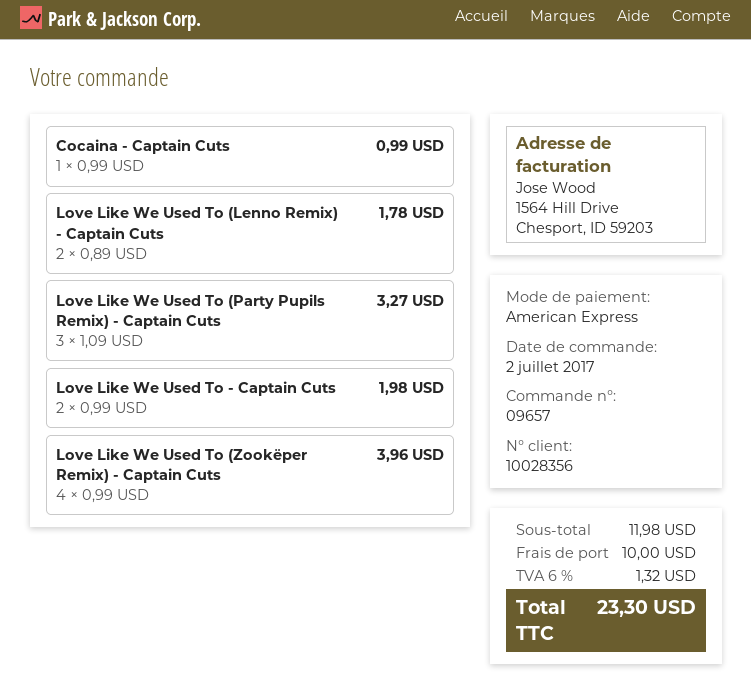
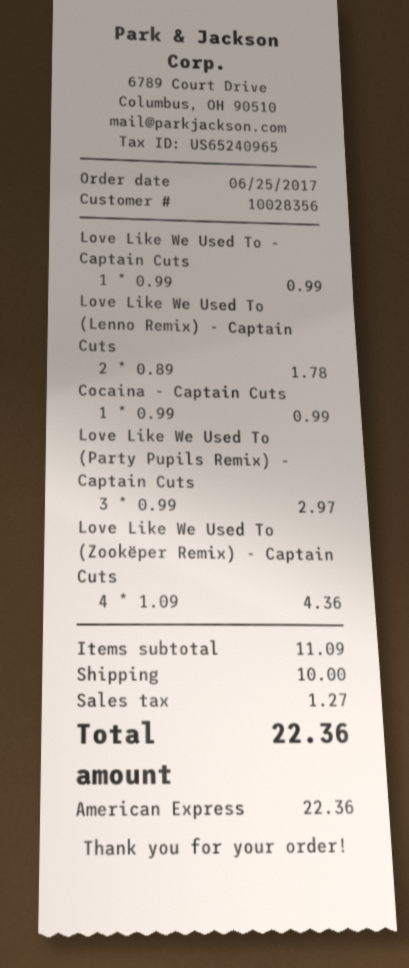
order date: 2017-07-02 -> 2017-06-25
Love Like We Used To (Party Pupils Remix) - Captain Cuts: 3 x 1.09 = 3.27 -> 3 x 0.99 = 2.97
Love Like We Used To - Captain Cuts: 2 x 0.99 = 1.98 -> 1 x 0.99 = 0.99
Love Like We Used To (Zookëper Remix) - Captain Cuts: 4 x 0.99 = 3.96 -> 4 x 1.09 = 4.36
subtotal: 11.98 -> 11.09
tax: 1.32 -> 1.27
total: 23.30 -> 22.36

